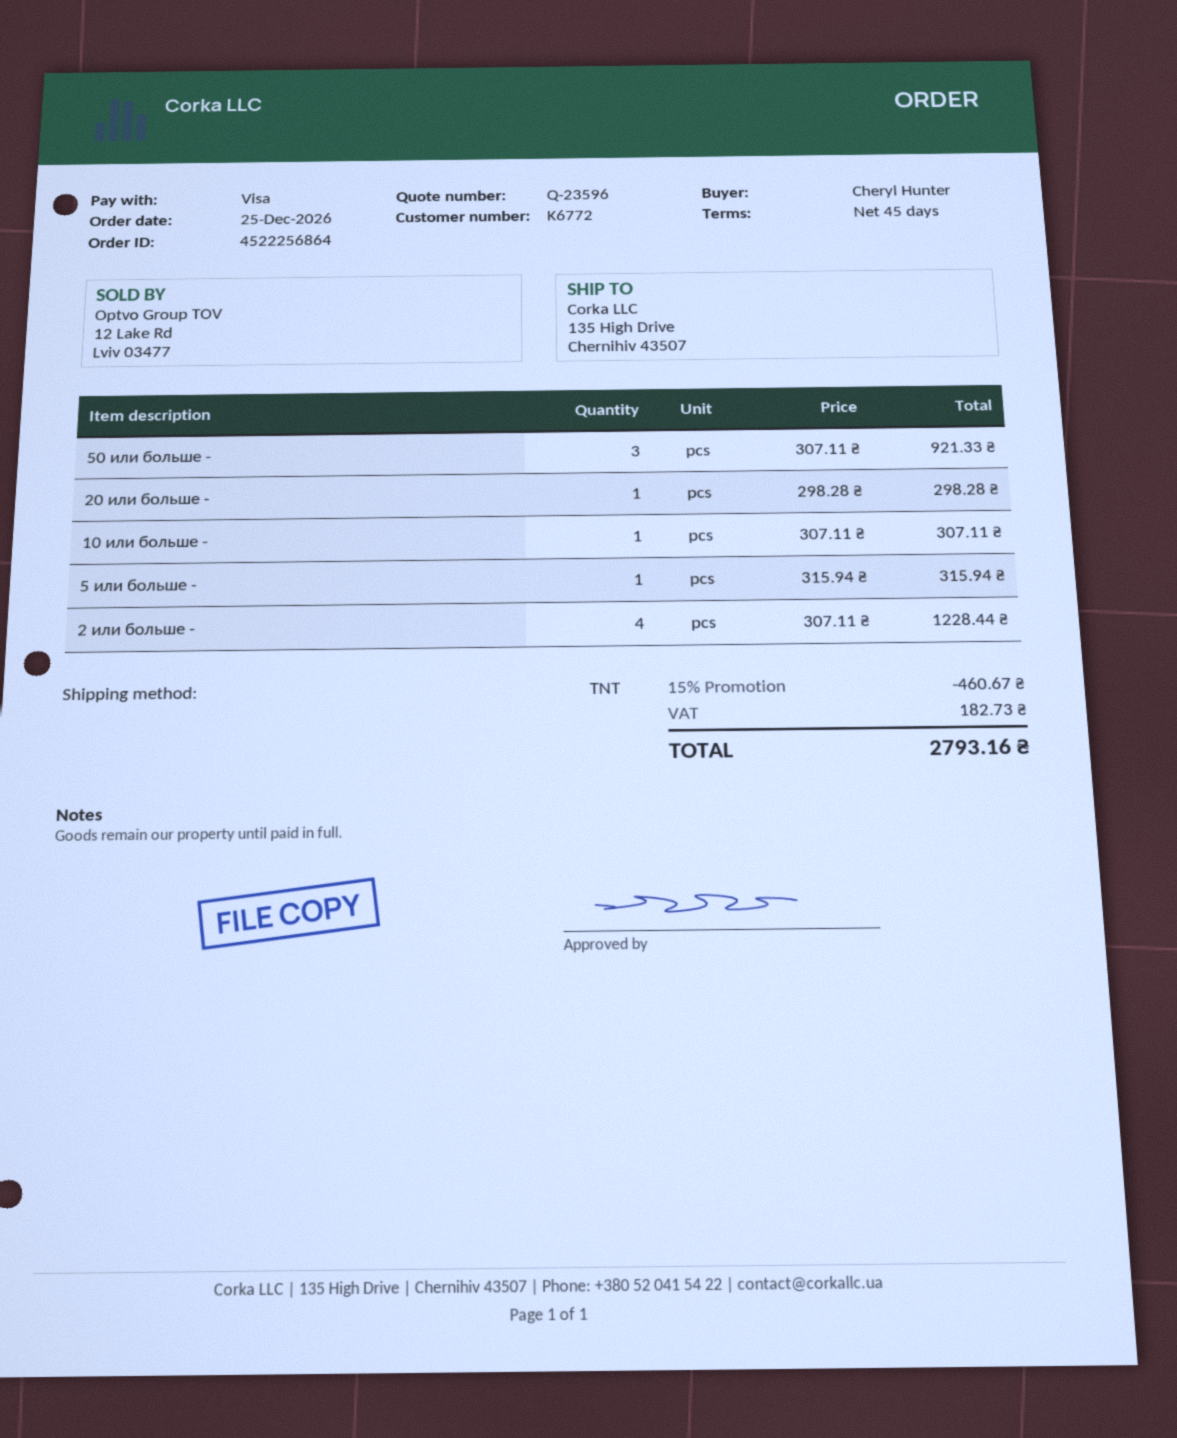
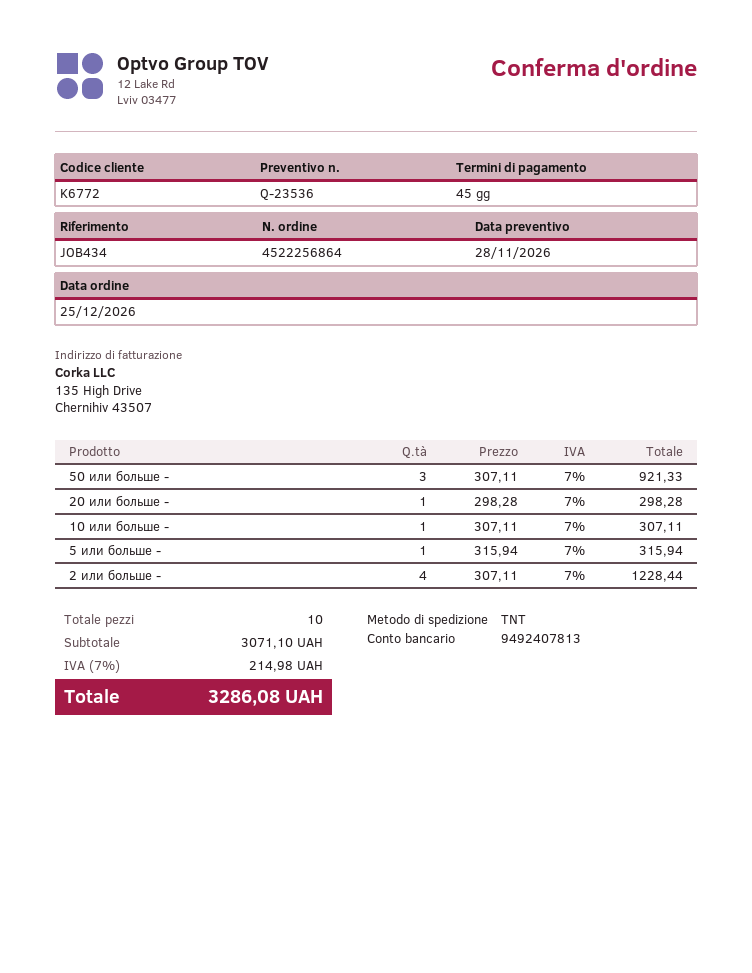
quote number: Q-23596 -> Q-23536
discount: 15% = 460.67 -> none
tax: 182.73 -> 214.98
total: 2793.16 -> 3286.08

